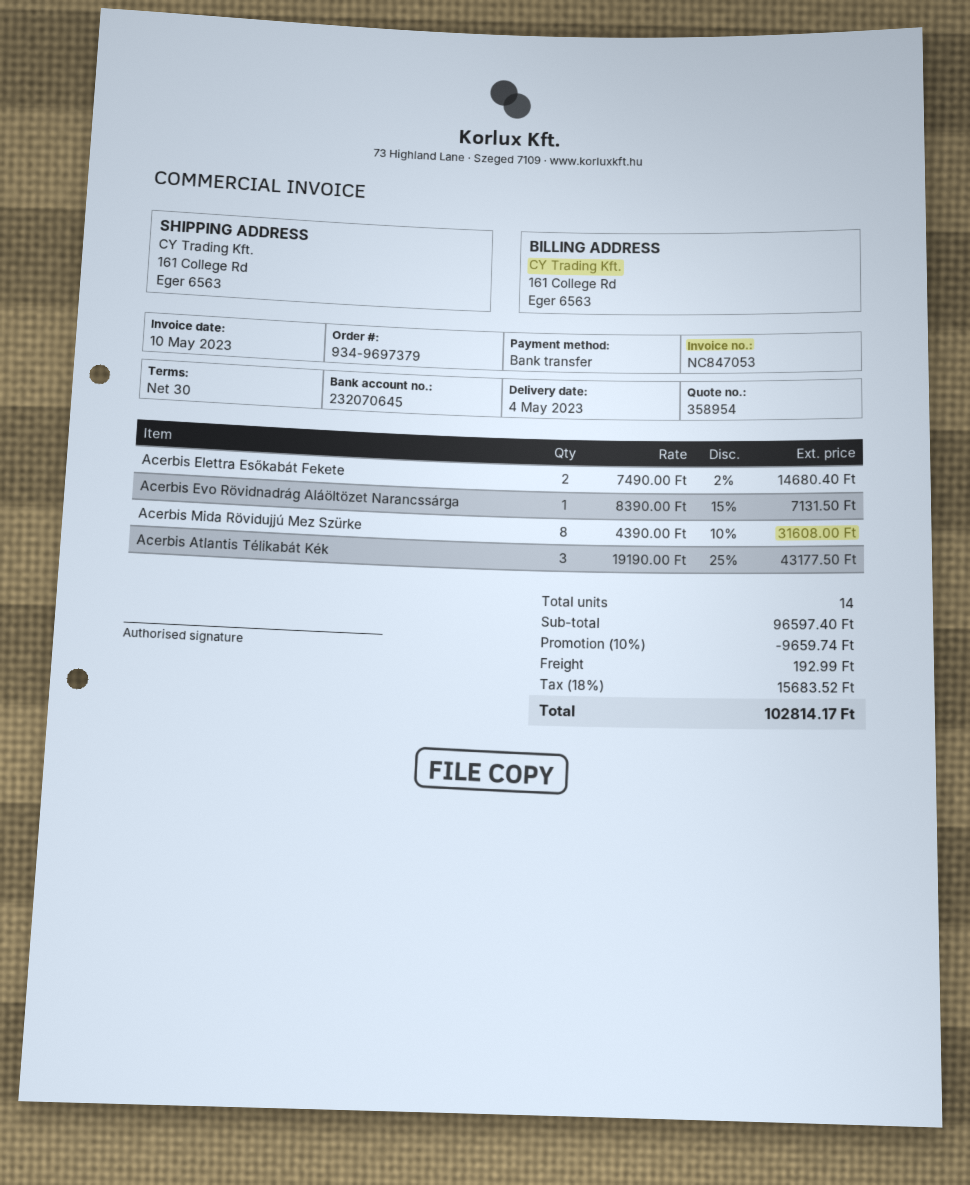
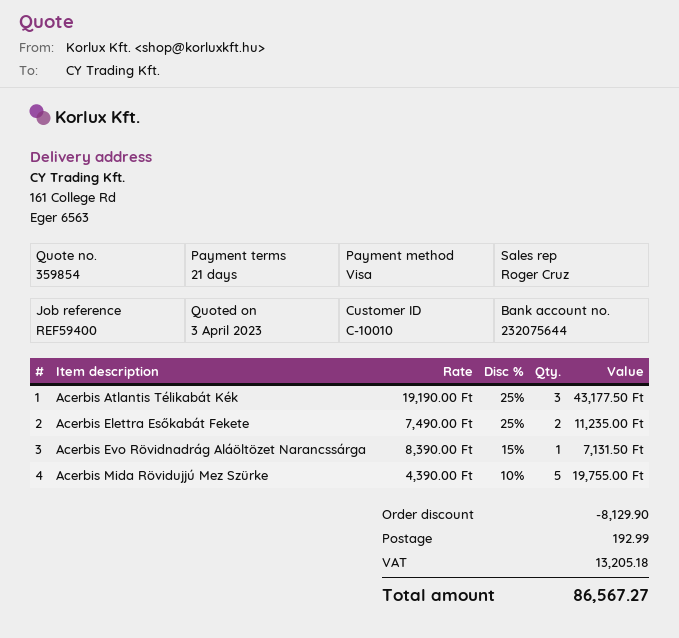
quote number: 358954 -> 359854
payment terms: 30 days -> 21 days
payment method: bank transfer -> Visa
bank account: 232070645 -> 232075644
Acerbis Elettra Esőkabát Fekete: 2 x 7490.00 - 2% = 14680.40 -> 2 x 7490.00 - 25% = 11235.00
Acerbis Mida Rövidujjú Mez Szürke: 8 x 4390.00 - 10% = 31608.00 -> 5 x 4390.00 - 10% = 19755.00
discount: 9659.74 -> 8129.90
tax: 15683.52 -> 13205.18
total: 102814.17 -> 86567.27

